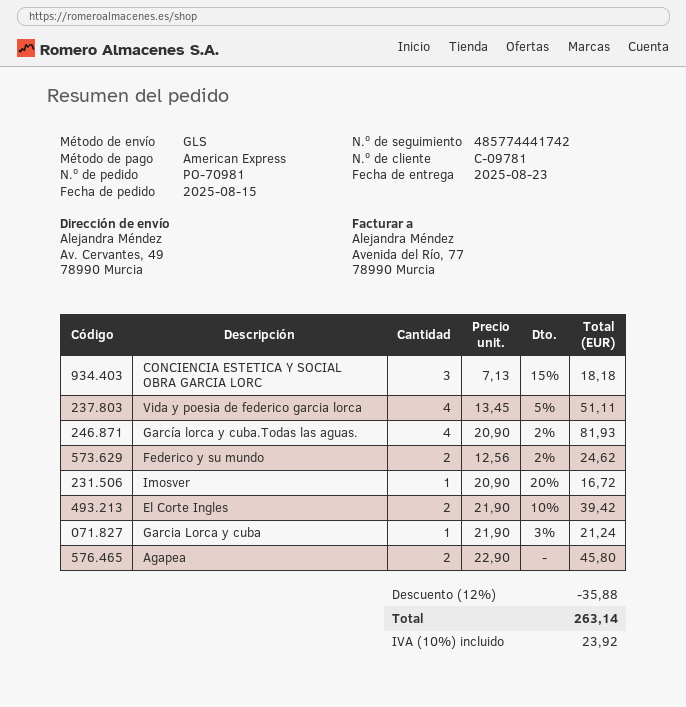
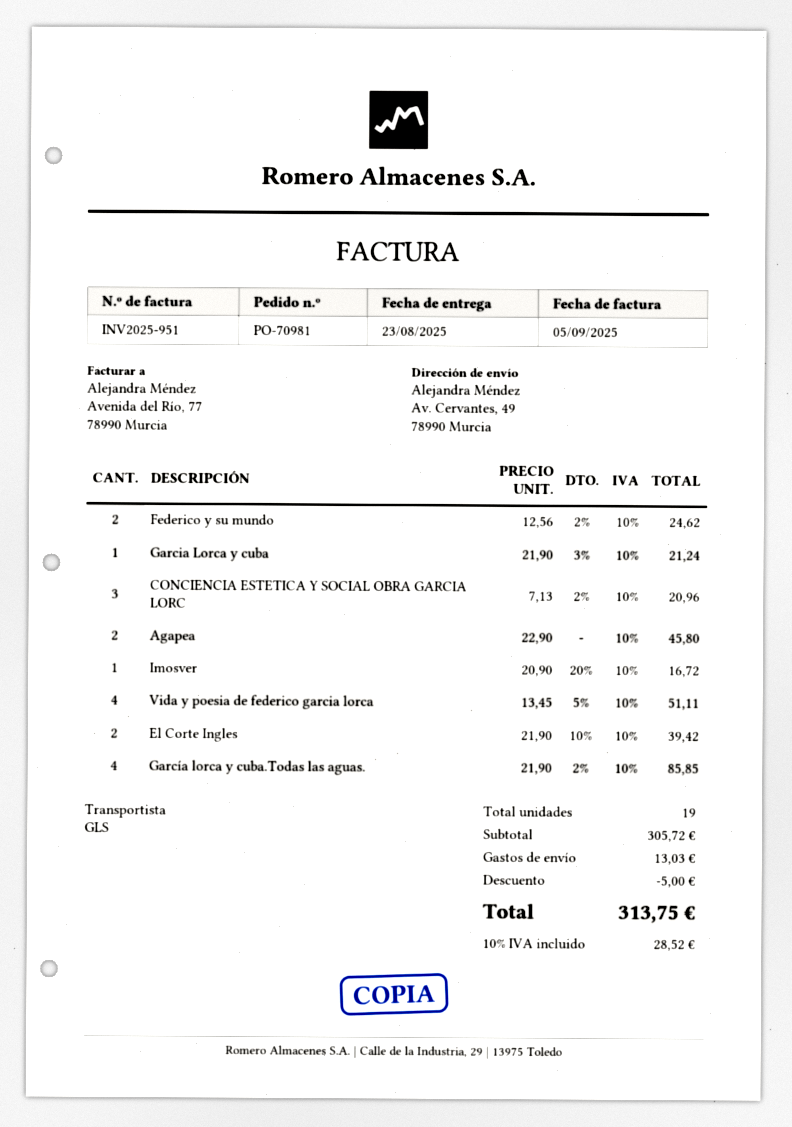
CONCIENCIA ESTETICA Y SOCIAL OBRA GARCIA LORC: 3 x 7.13 - 15% = 18.18 -> 3 x 7.13 - 2% = 20.96
García lorca y cuba.Todas las aguas.: 4 x 20.90 - 2% = 81.93 -> 4 x 21.90 - 2% = 85.85
discount: 35.88 -> 5.00
shipping: none -> 13.03
tax: 10% = 23.92 -> 10% = 28.52
total: 263.14 -> 313.75

